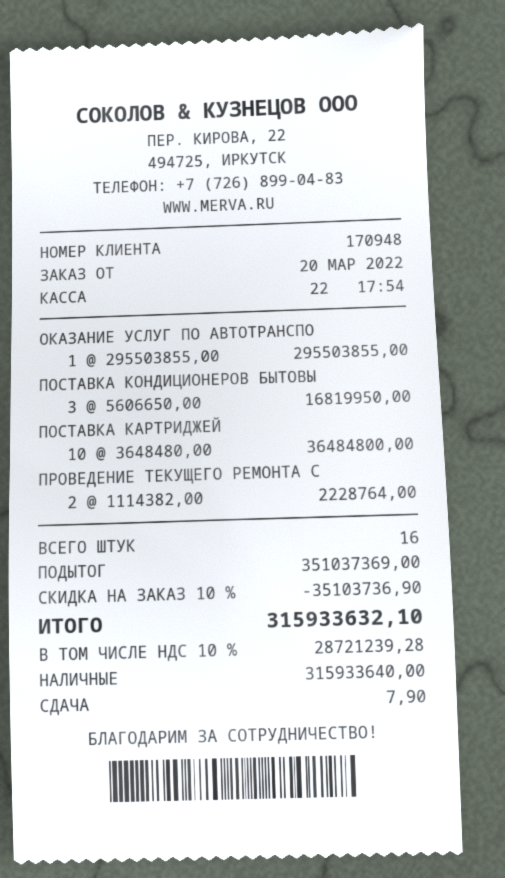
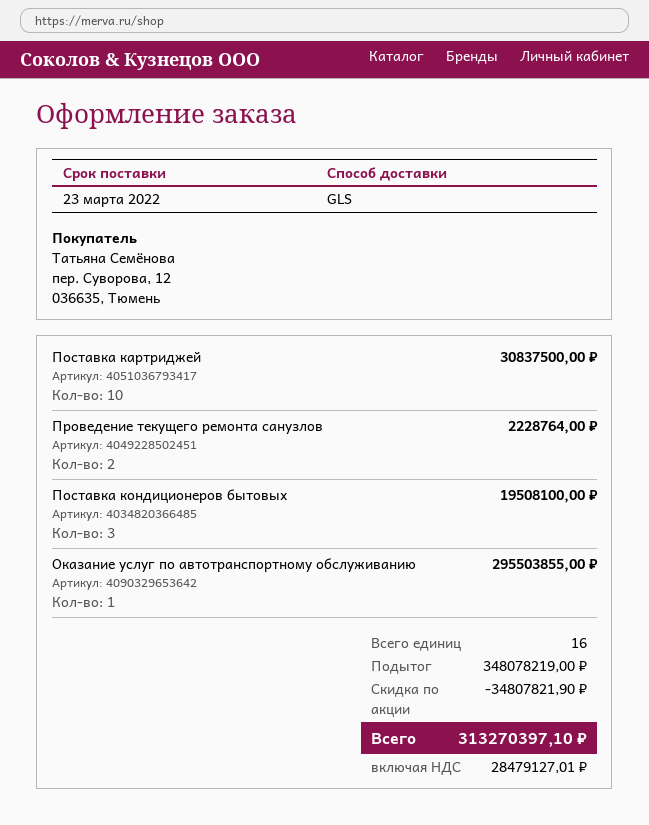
ПОСТАВКА КОНДИЦИОНЕРОВ БЫТОВЫ: 3 for 16819950.00 -> 3 for 19508100.00
ПОСТАВКА КАРТРИДЖЕЙ: 10 for 36484800.00 -> 10 for 30837500.00
subtotal: 351037369.00 -> 348078219.00
discount: 35103736.90 -> 34807821.90
tax: 28721239.28 -> 28479127.01
total: 315933632.10 -> 313270397.10

